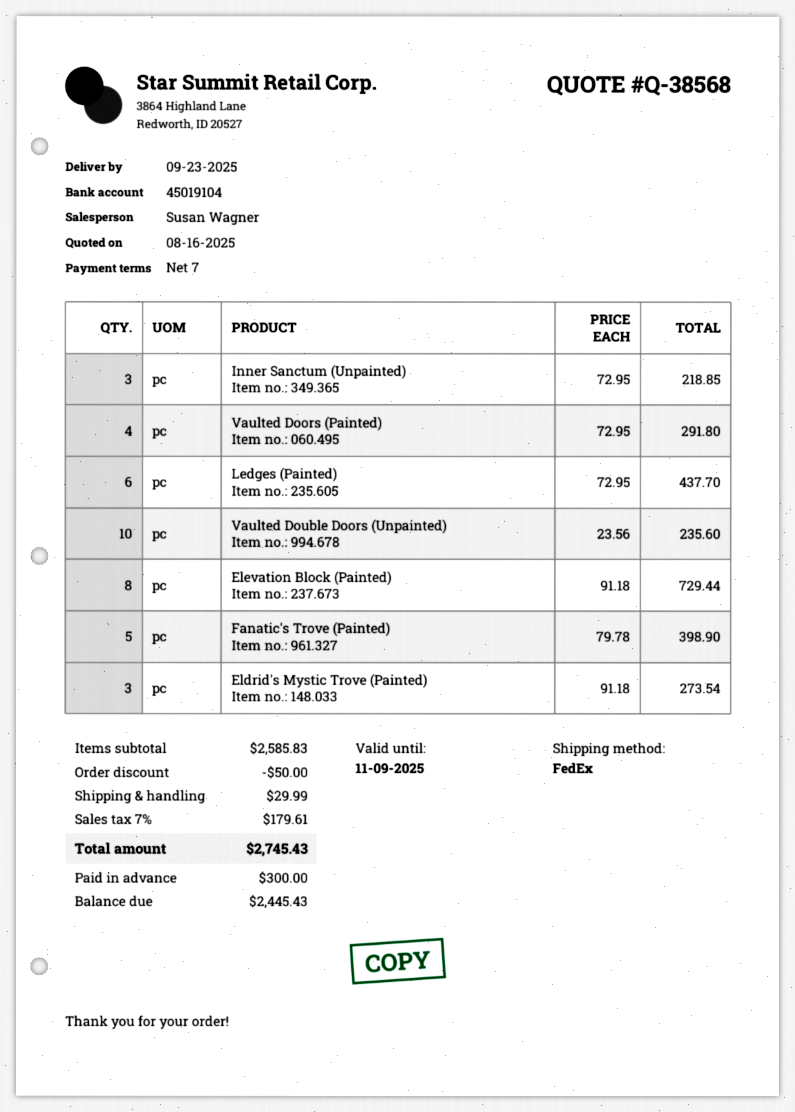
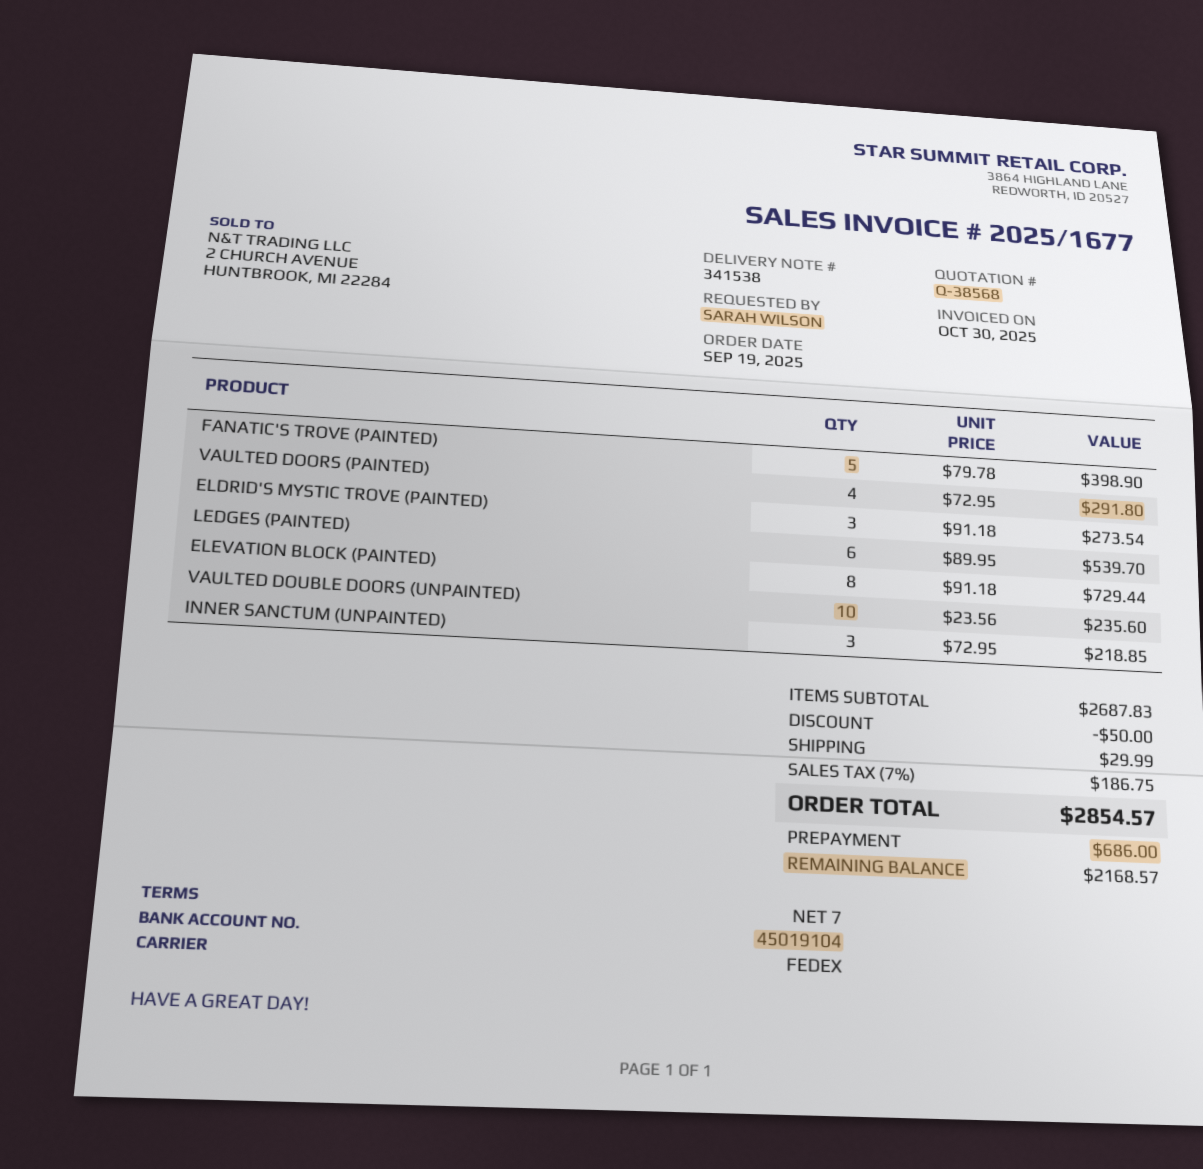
Ledges (Painted): 6 x 72.95 = 437.70 -> 6 x 89.95 = 539.70
subtotal: 2585.83 -> 2687.83
tax: 7% = 179.61 -> 7% = 186.75
total: 2745.43 -> 2854.57
deposit: 300.00 -> 686.00
balance: 2445.43 -> 2168.57

